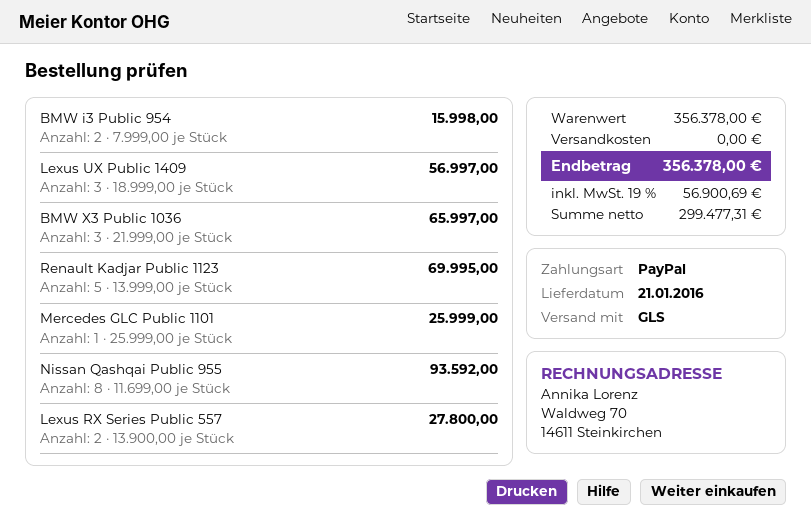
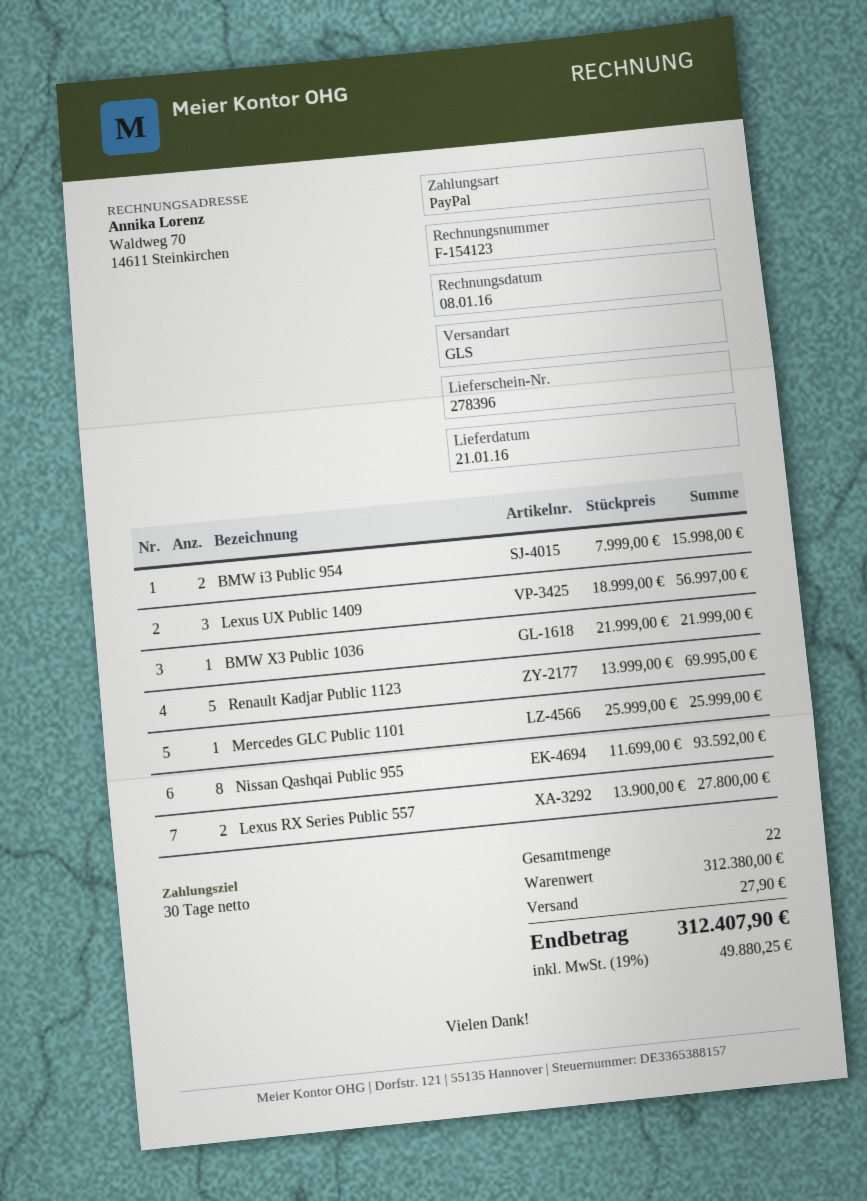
BMW X3 Public 1036: 3 x 21999.00 = 65997.00 -> 1 x 21999.00 = 21999.00
subtotal: 356378.00 -> 312380.00
shipping: 0.00 -> 27.90
tax: 19% = 56900.69 -> 19% = 49880.25
total: 356378.00 -> 312407.90

